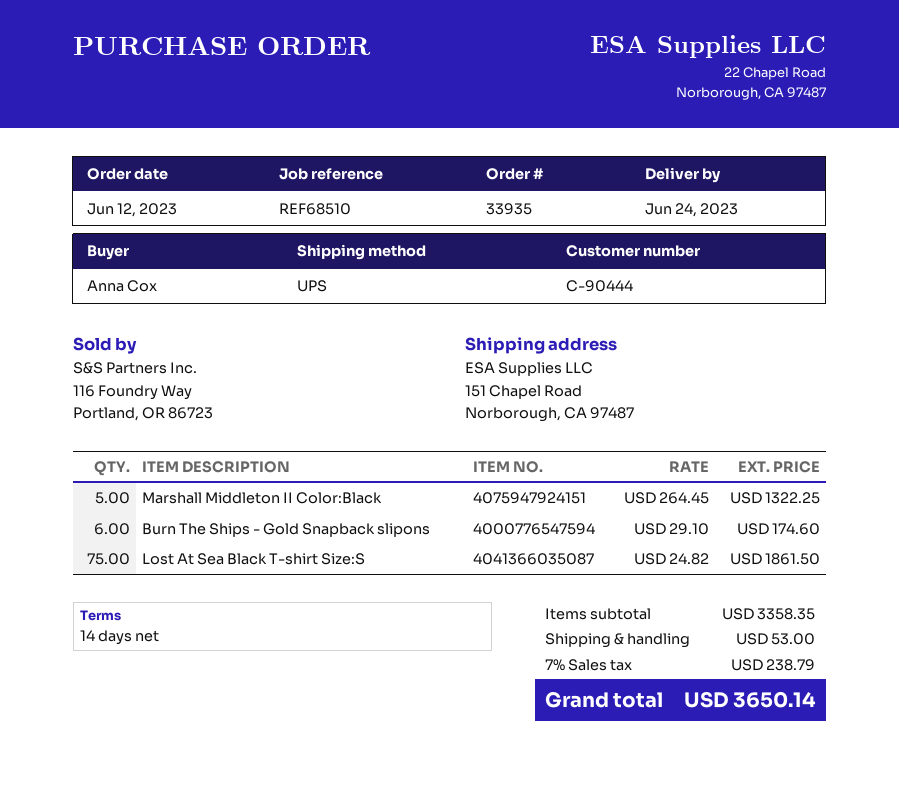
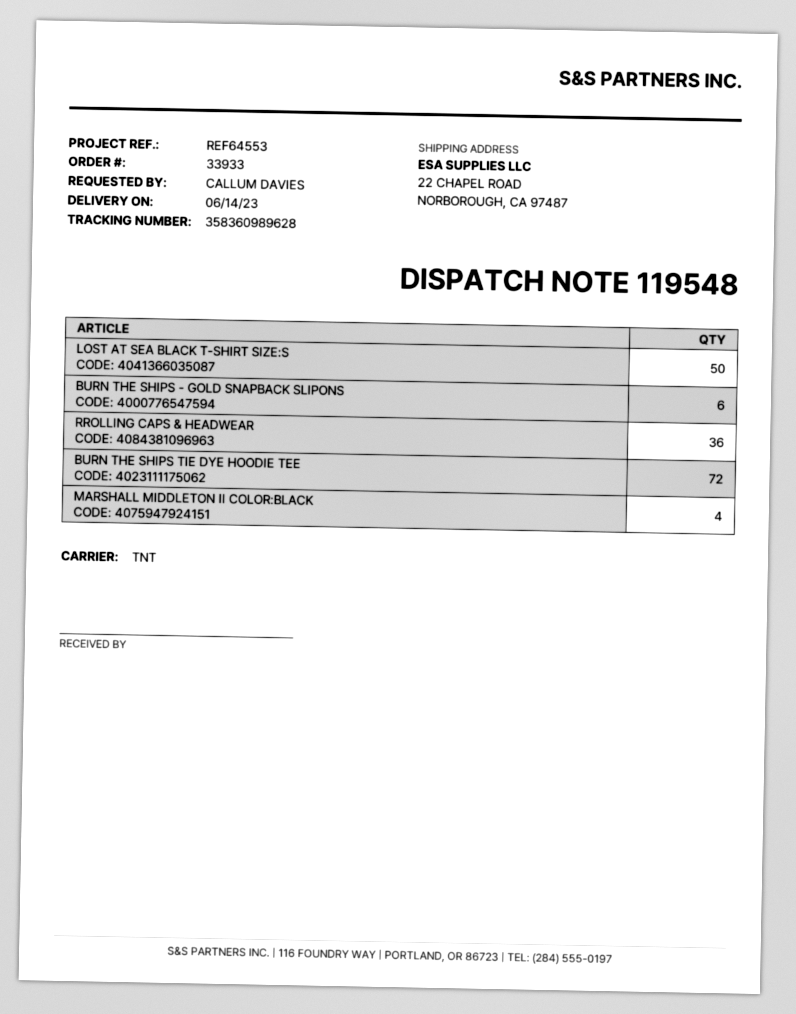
order number: 33935 -> 33933
delivery date: 2023-06-24 -> 2023-06-14
reference: REF68510 -> REF64553
ordered by: Anna Cox -> CALLUM DAVIES
shipping method: UPS -> TNT
ship to: 151 Chapel Road, Norborough, CA 97487 -> 22 CHAPEL ROAD, NORBOROUGH, CA 97487
Marshall Middleton II Color:Black: 5 -> 4
Lost At Sea Black T-shirt Size:S: 75 -> 50
RROLLING CAPS & HEADWEAR: none -> 36
BURN THE SHIPS TIE DYE HOODIE TEE: none -> 72

